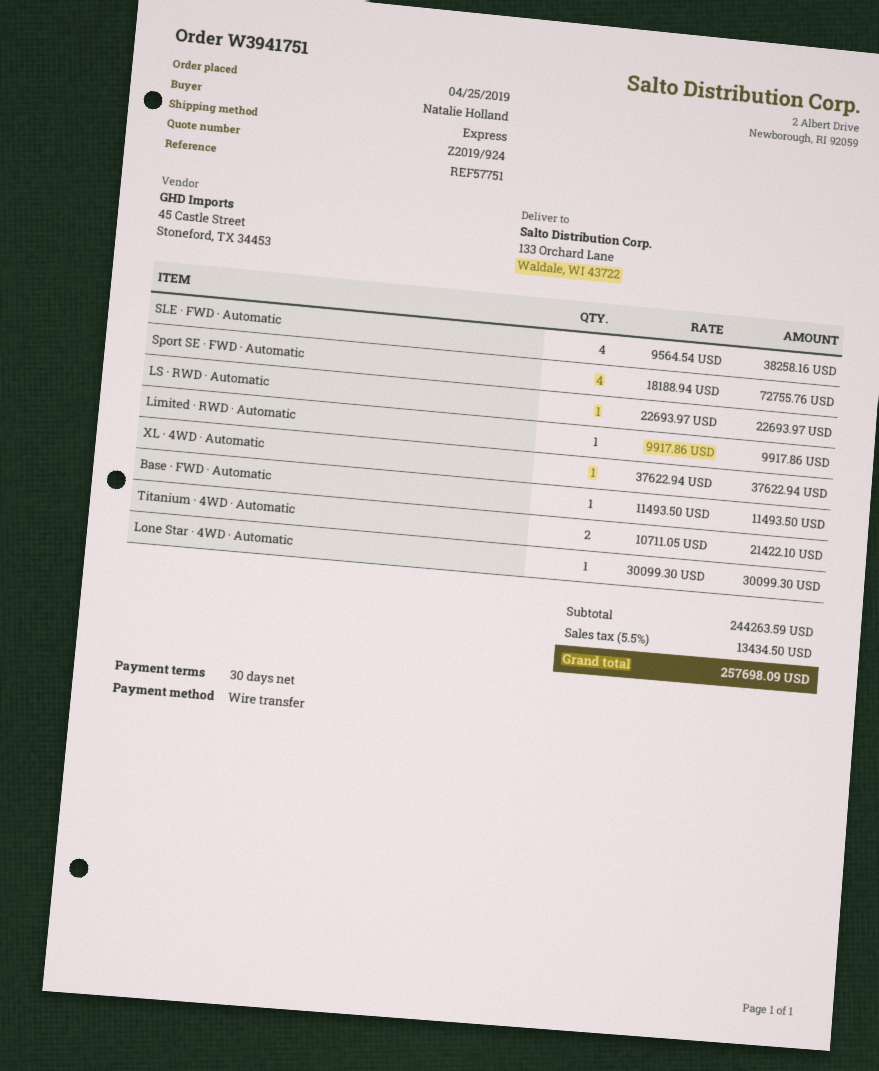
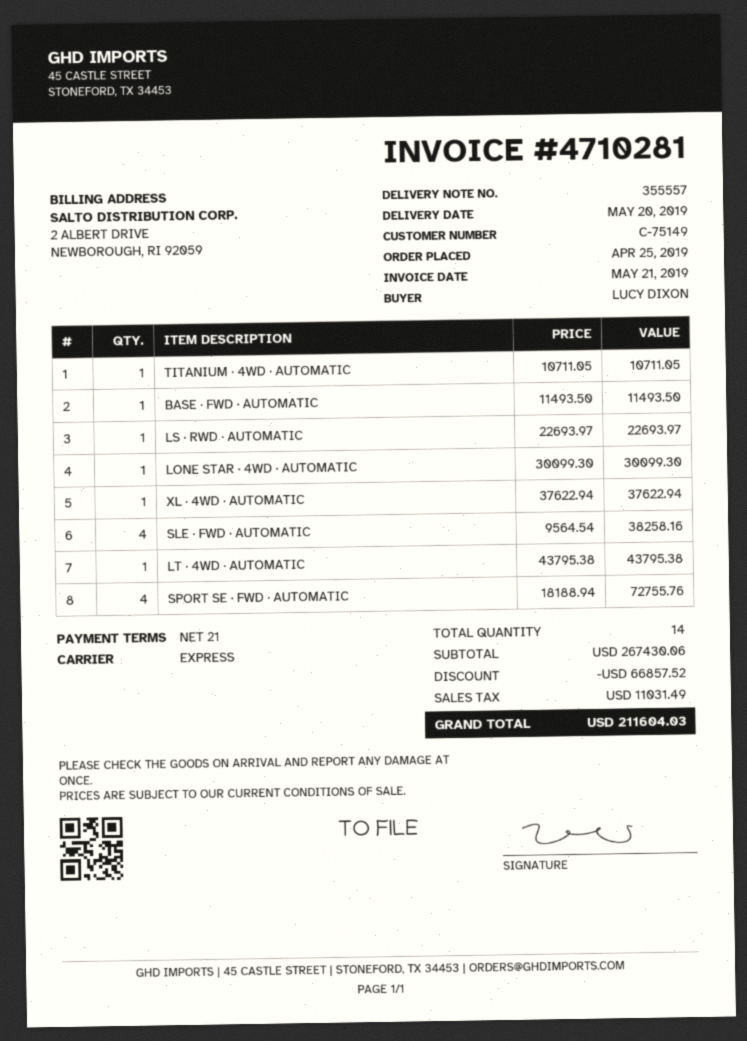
payment terms: 30 days -> 21 days
ordered by: Natalie Holland -> LUCY DIXON
Limited · RWD · Automatic: 1 x 9917.86 = 9917.86 -> none
Titanium · 4WD · Automatic: 2 x 10711.05 = 21422.10 -> 1 x 10711.05 = 10711.05
LT · 4WD · AUTOMATIC: none -> 1 x 43795.38 = 43795.38
subtotal: 244263.59 -> 267430.06
discount: none -> 66857.52
tax: 13434.50 -> 11031.49
total: 257698.09 -> 211604.03

